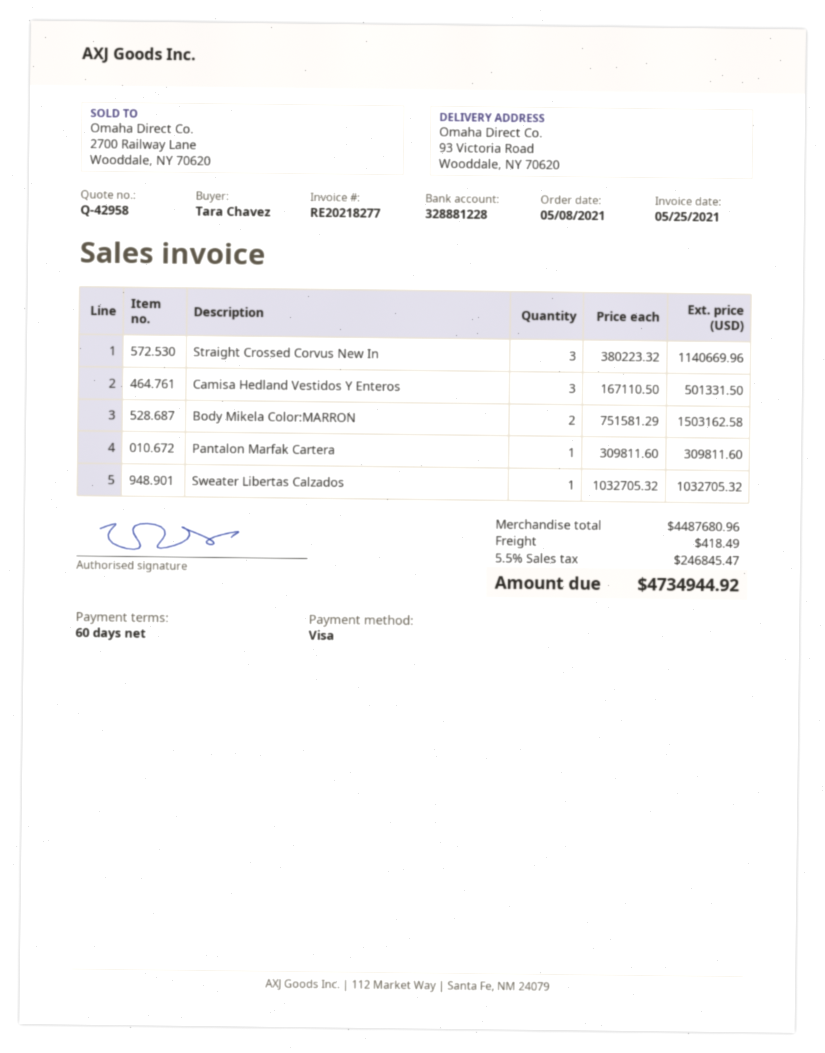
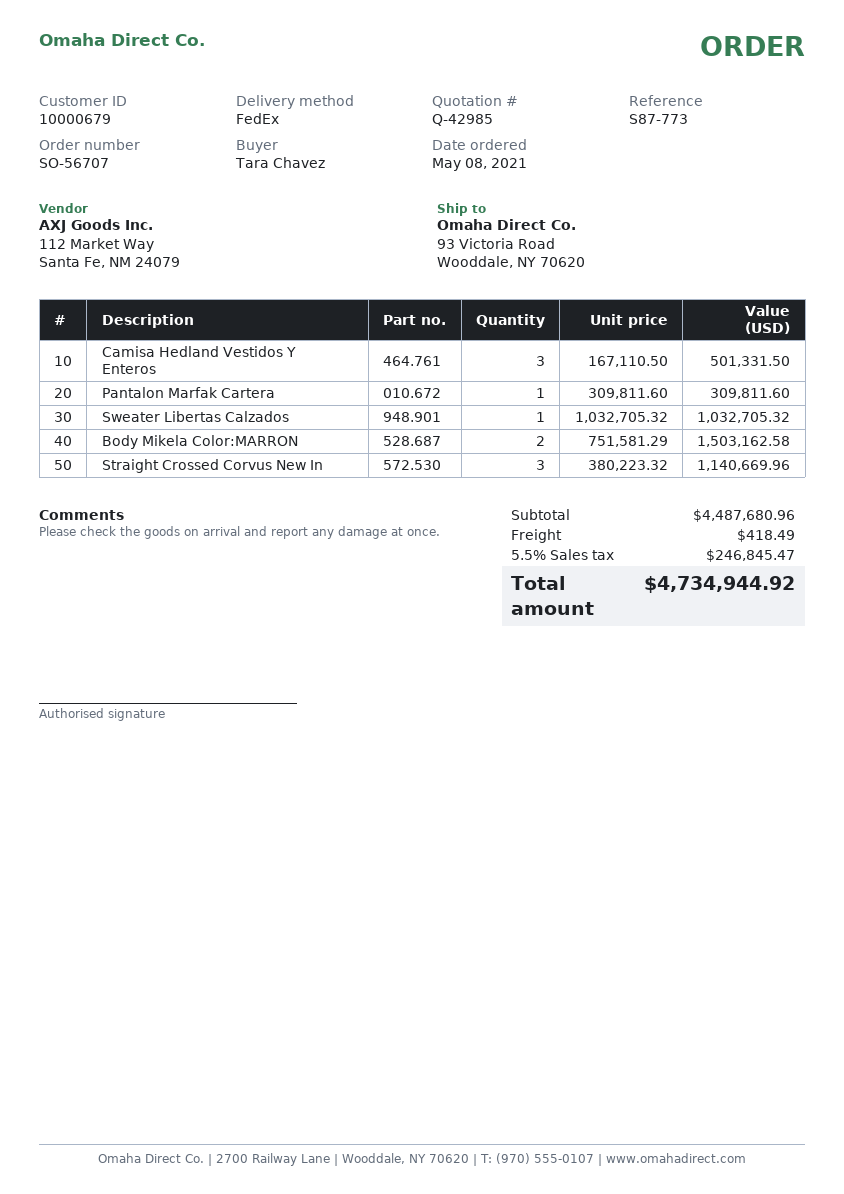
quote number: Q-42958 -> Q-42985

